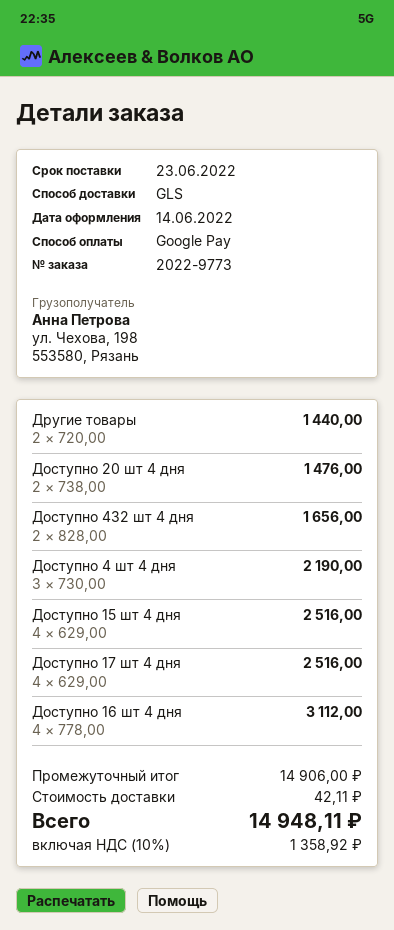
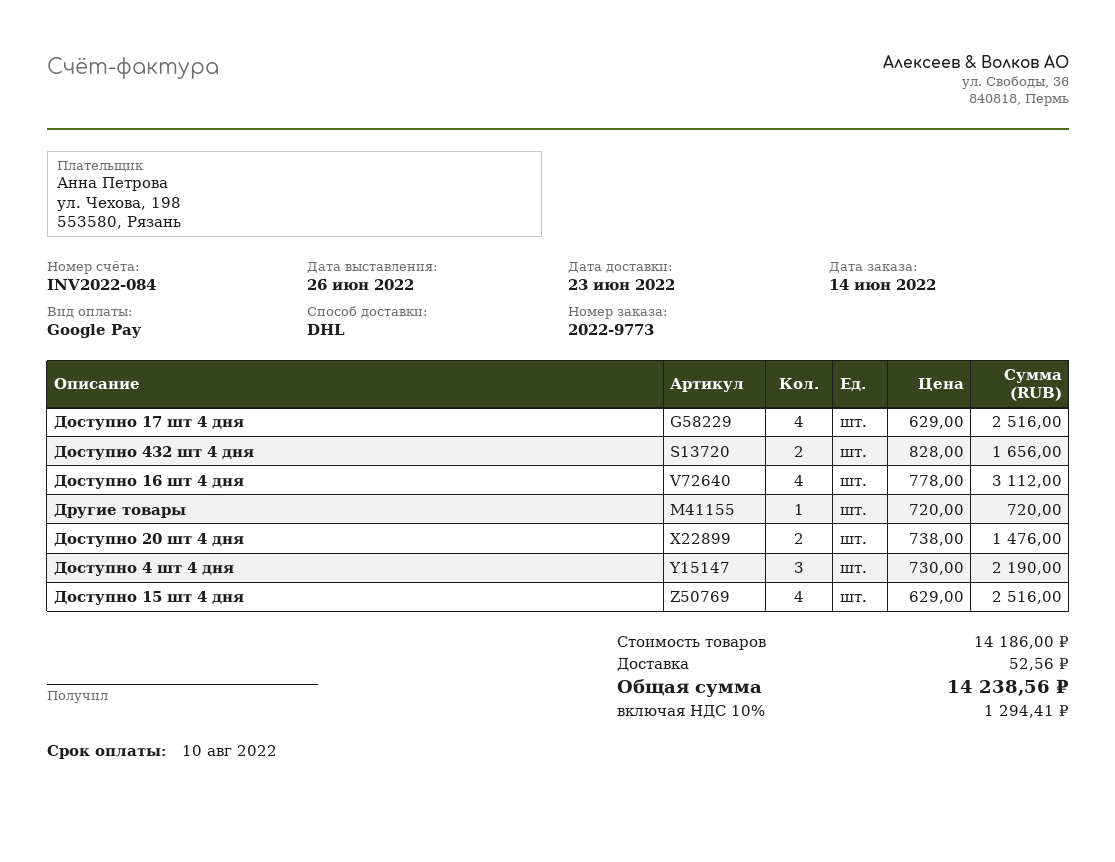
shipping method: GLS -> DHL
Другие товары: 2 x 720.00 = 1440.00 -> 1 x 720.00 = 720.00
subtotal: 14906.00 -> 14186.00
shipping: 42.11 -> 52.56
tax: 10% = 1358.92 -> 10% = 1294.41
total: 14948.11 -> 14238.56

